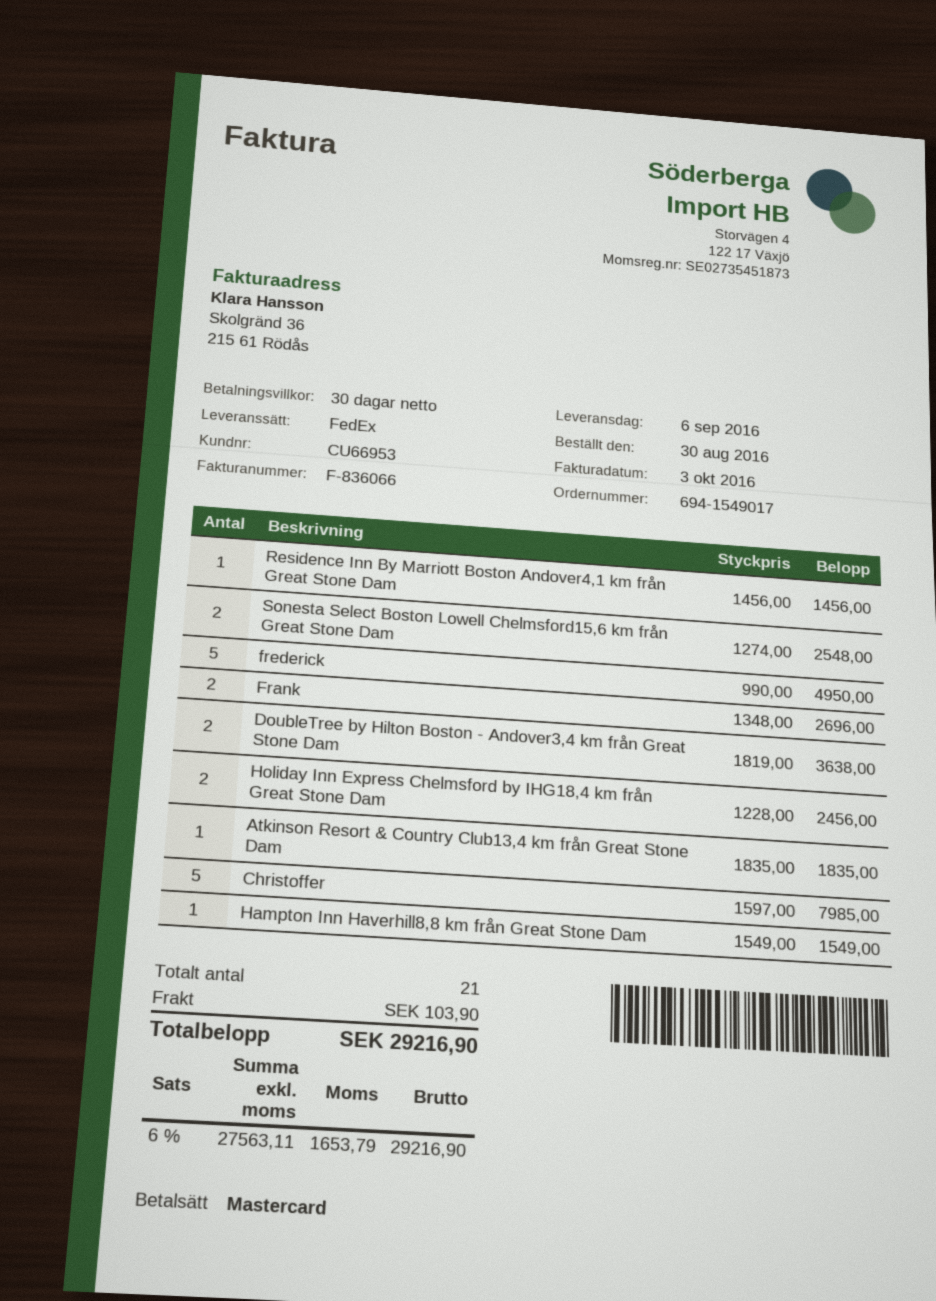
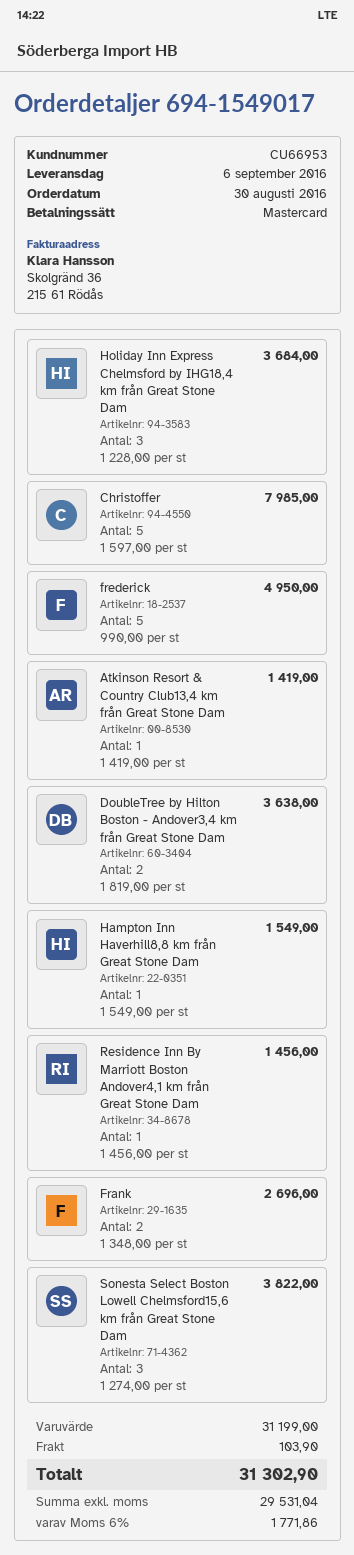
Sonesta Select Boston Lowell Chelmsford15,6 km från Great Stone Dam: 2 x 1274.00 = 2548.00 -> 3 x 1274.00 = 3822.00
Holiday Inn Express Chelmsford by IHG18,4 km från Great Stone Dam: 2 x 1228.00 = 2456.00 -> 3 x 1228.00 = 3684.00
Atkinson Resort & Country Club13,4 km från Great Stone Dam: 1 x 1835.00 = 1835.00 -> 1 x 1419.00 = 1419.00
net: 27563.11 -> 29531.04
tax: 6% = 1653.79 -> 6% = 1771.86
total: 29216.90 -> 31302.90

